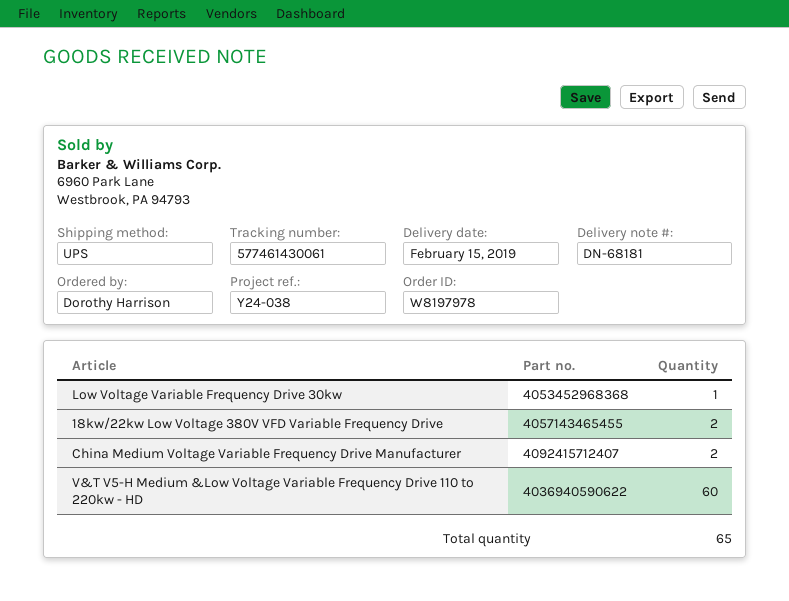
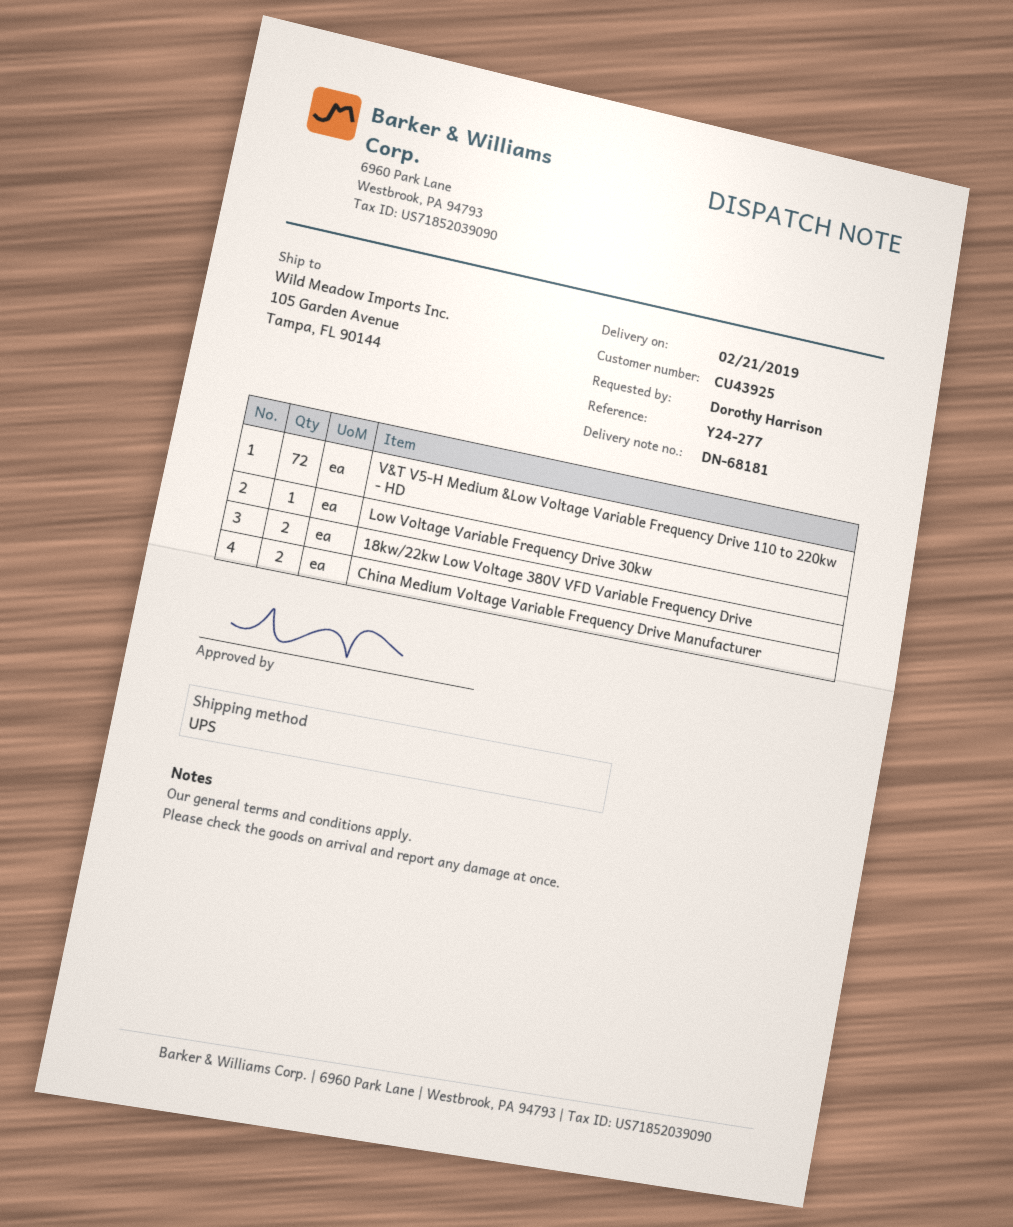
delivery date: 2019-02-15 -> 2019-02-21
reference: Y24-038 -> Y24-277
V&T V5-H Medium &Low Voltage Variable Frequency Drive 110 to 220kw - HD: 60 -> 72

